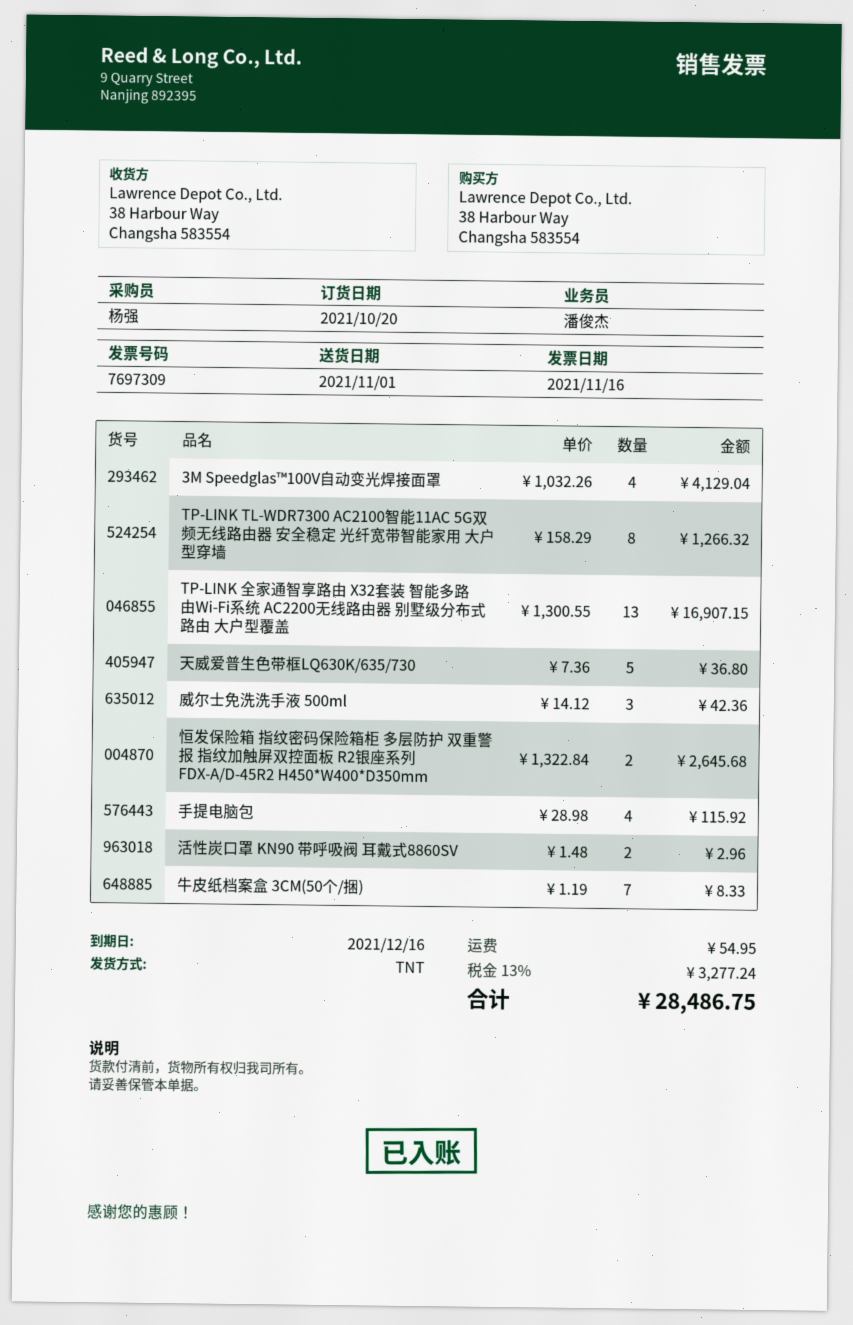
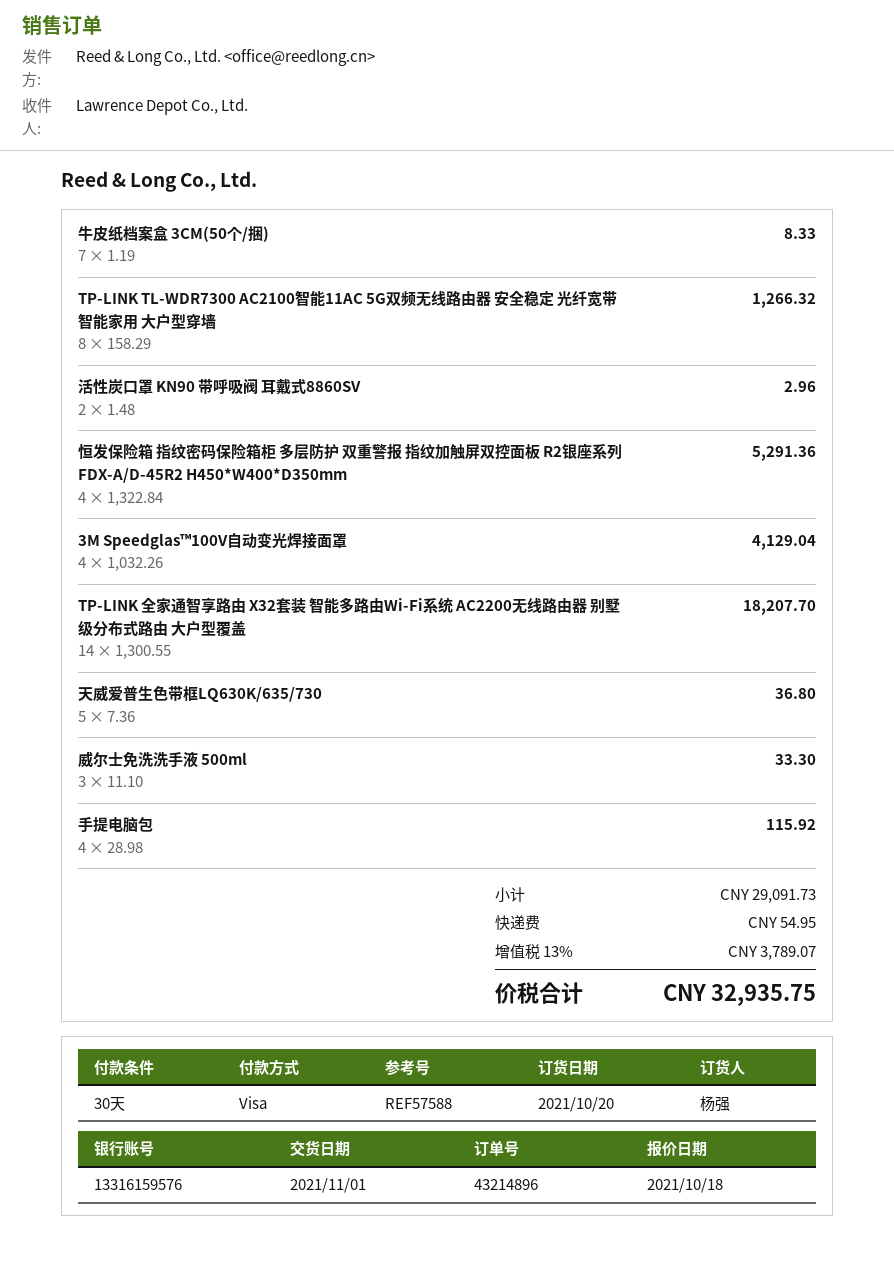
TP-LINK 全家通智享路由 X32套装 智能多路由Wi-Fi系统 AC2200无线路由器 别墅级分布式路由 大户型覆盖: 13 x 1300.55 = 16907.15 -> 14 x 1300.55 = 18207.70
威尔士免洗洗手液 500ml: 3 x 14.12 = 42.36 -> 3 x 11.10 = 33.30
恒发保险箱 指纹密码保险箱柜 多层防护 双重警报 指纹加触屏双控面板 R2银座系列 FDX-A/D-45R2 H450*W400*D350mm: 2 x 1322.84 = 2645.68 -> 4 x 1322.84 = 5291.36
tax: 13% = 3277.24 -> 13% = 3789.07
total: 28486.75 -> 32935.75

